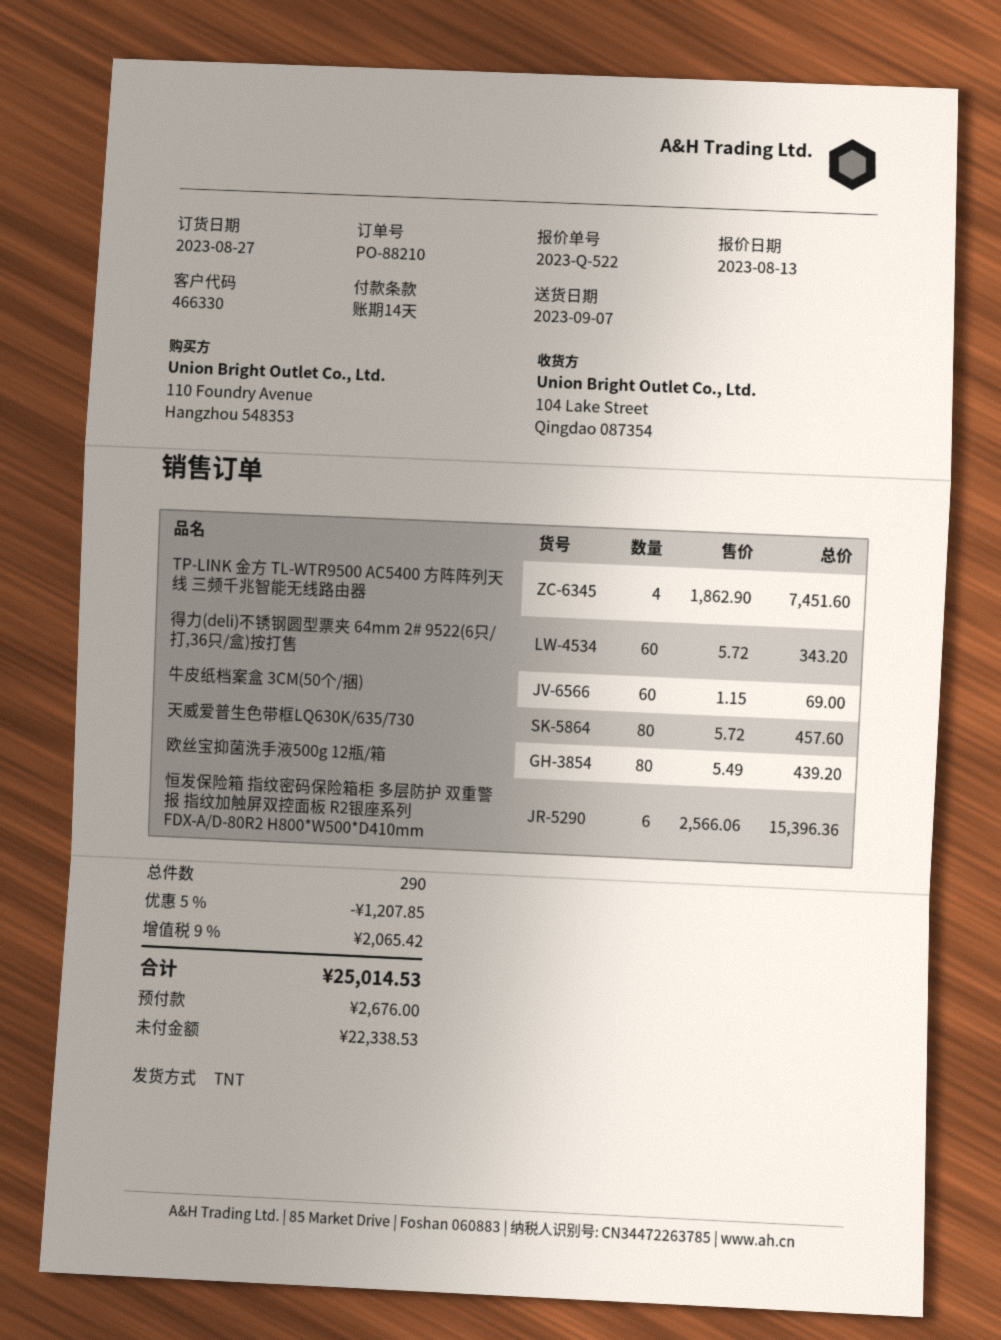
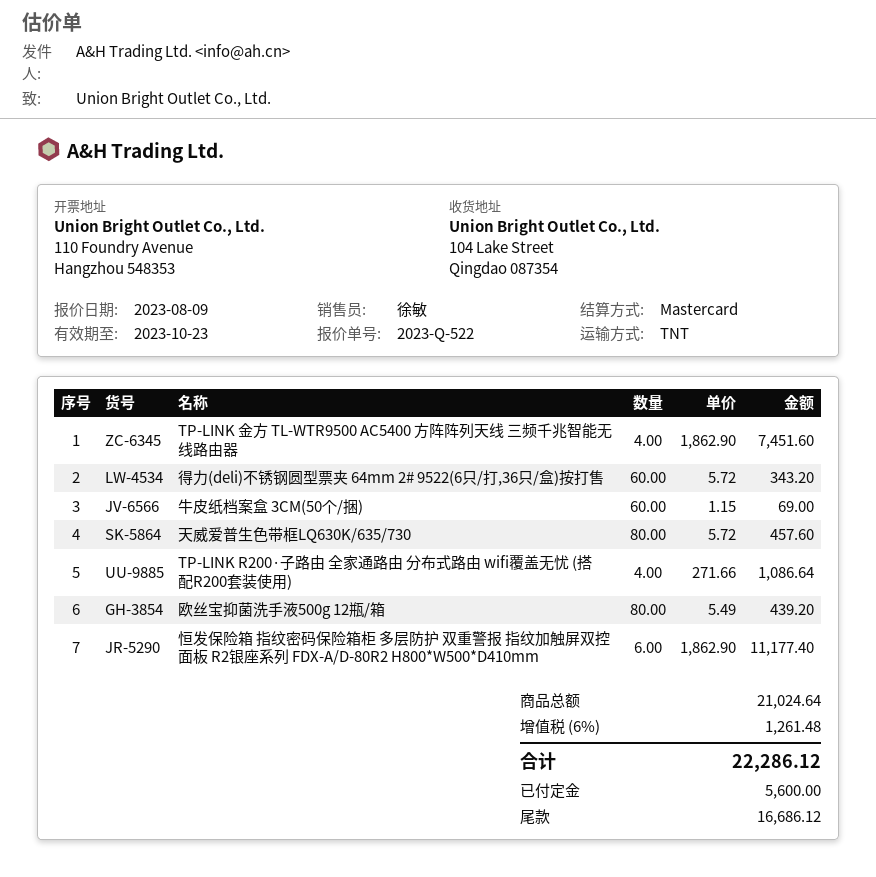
quote date: 2023-08-13 -> 2023-08-09
恒发保险箱 指纹密码保险箱柜 多层防护 双重警报 指纹加触屏双控面板 R2银座系列 FDX-A/D-80R2 H800*W500*D410mm: 6 x 2566.06 = 15396.36 -> 6 x 1862.90 = 11177.40
TP-LINK R200·子路由 全家通路由 分布式路由 wifi覆盖无忧 (搭配R200套装使用): none -> 4 x 271.66 = 1086.64
discount: 5% = 1207.85 -> none
tax: 9% = 2065.42 -> 6% = 1261.48
total: 25014.53 -> 22286.12
deposit: 2676.00 -> 5600.00
balance: 22338.53 -> 16686.12

